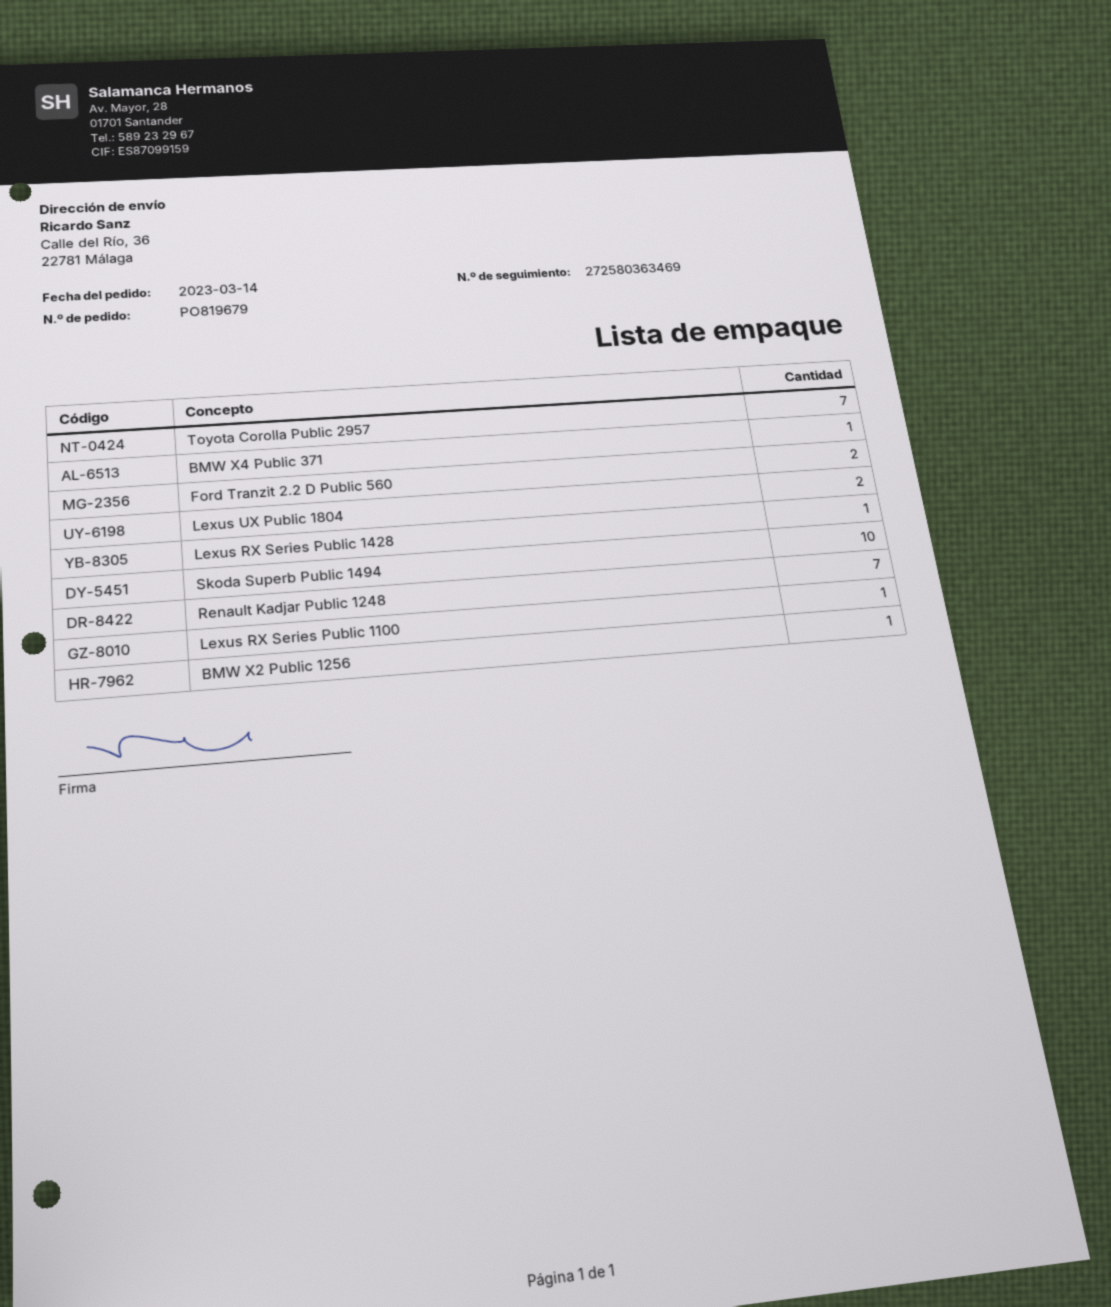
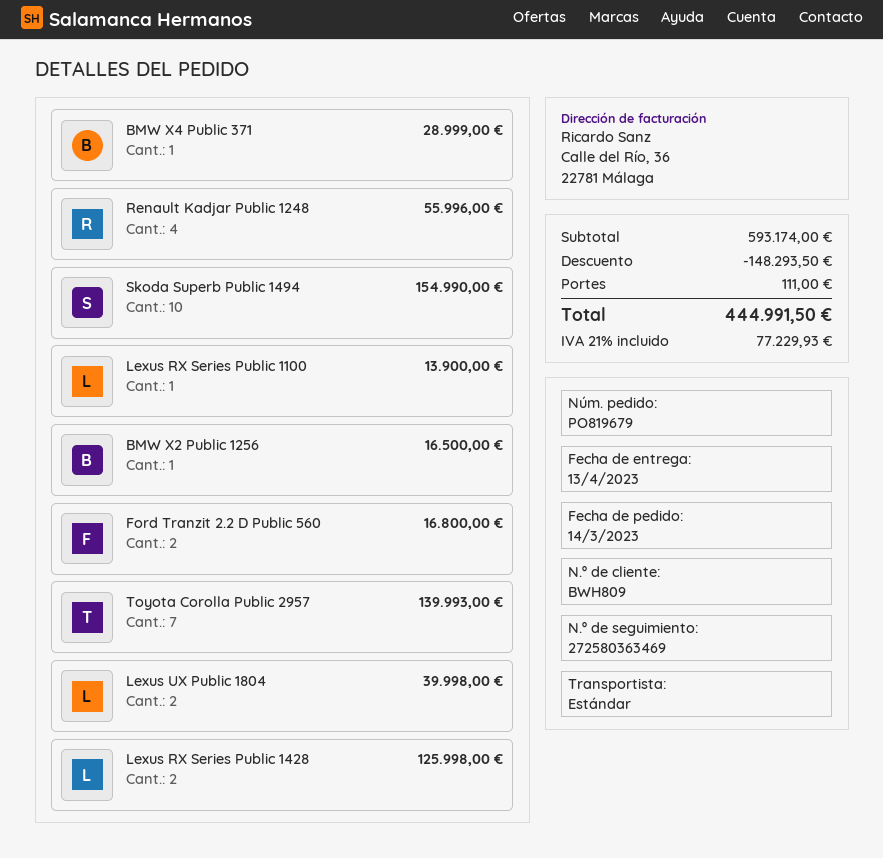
Lexus RX Series Public 1428: 1 -> 2
Renault Kadjar Public 1248: 7 -> 4

